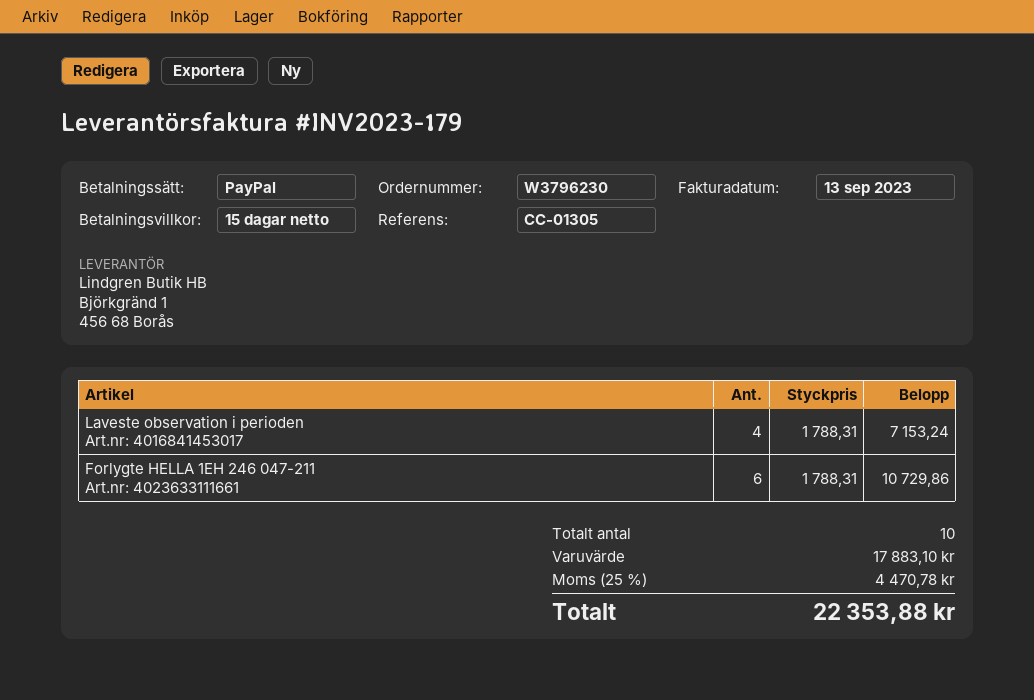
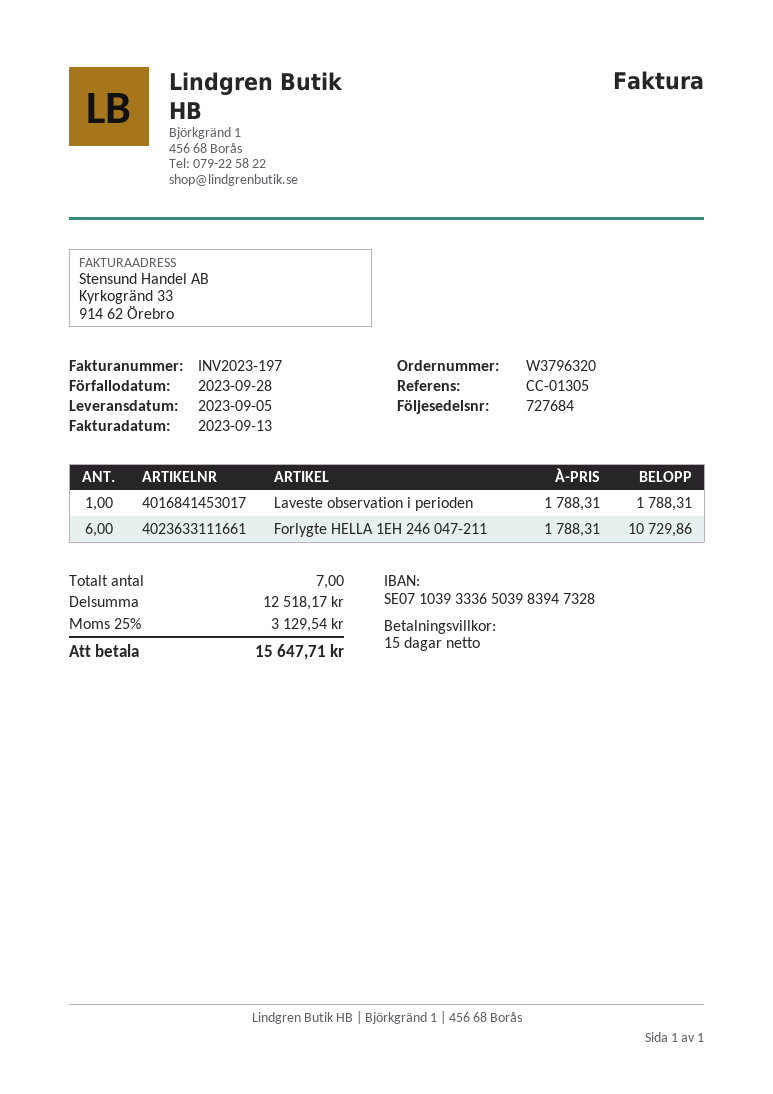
order number: W3796230 -> W3796320
invoice number: INV2023-179 -> INV2023-197
Laveste observation i perioden: 4 x 1788.31 = 7153.24 -> 1 x 1788.31 = 1788.31
total quantity: 10 -> 7
subtotal: 17883.10 -> 12518.17
tax: 25% = 4470.78 -> 25% = 3129.54
total: 22353.88 -> 15647.71

